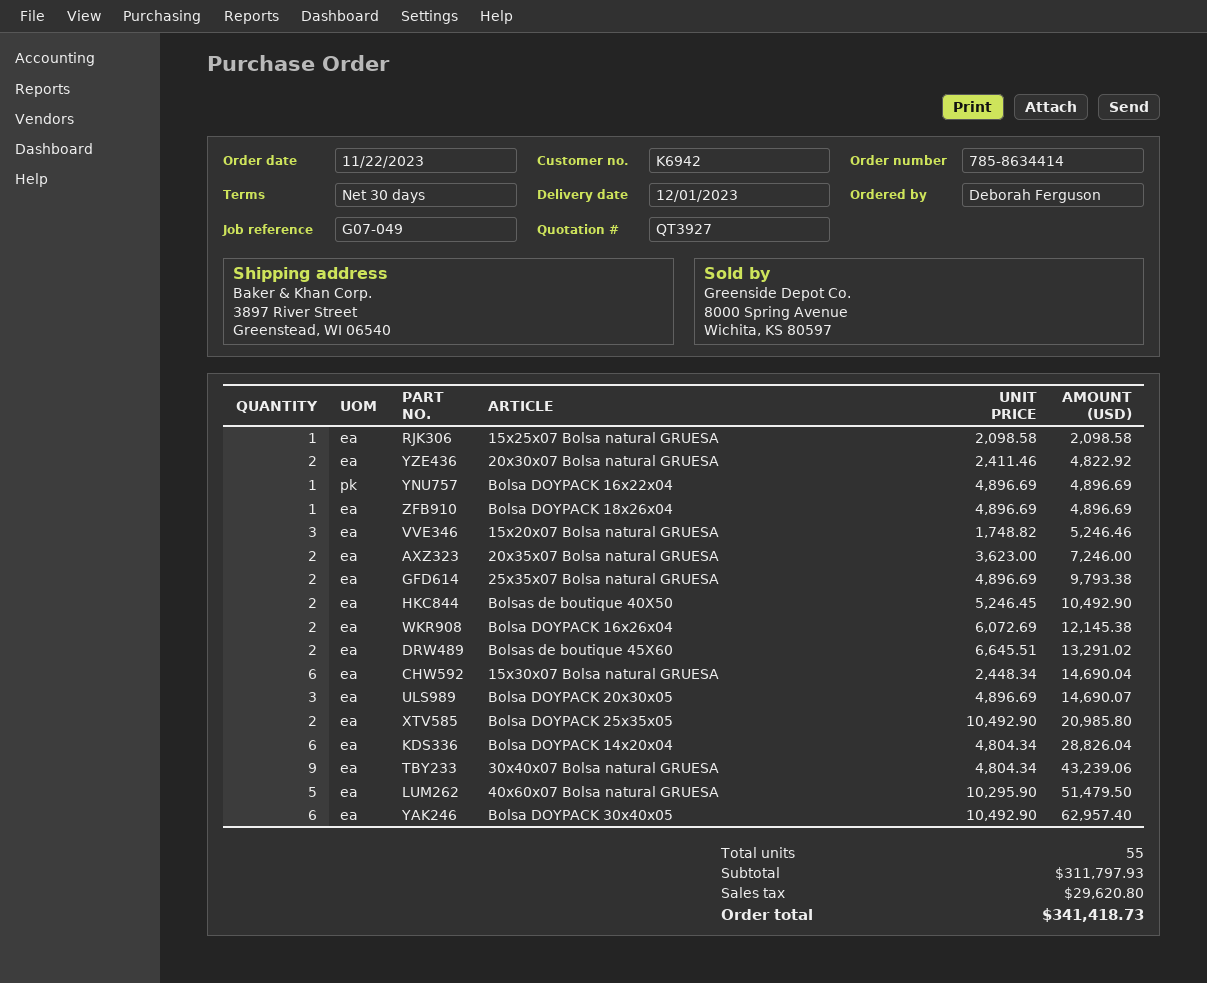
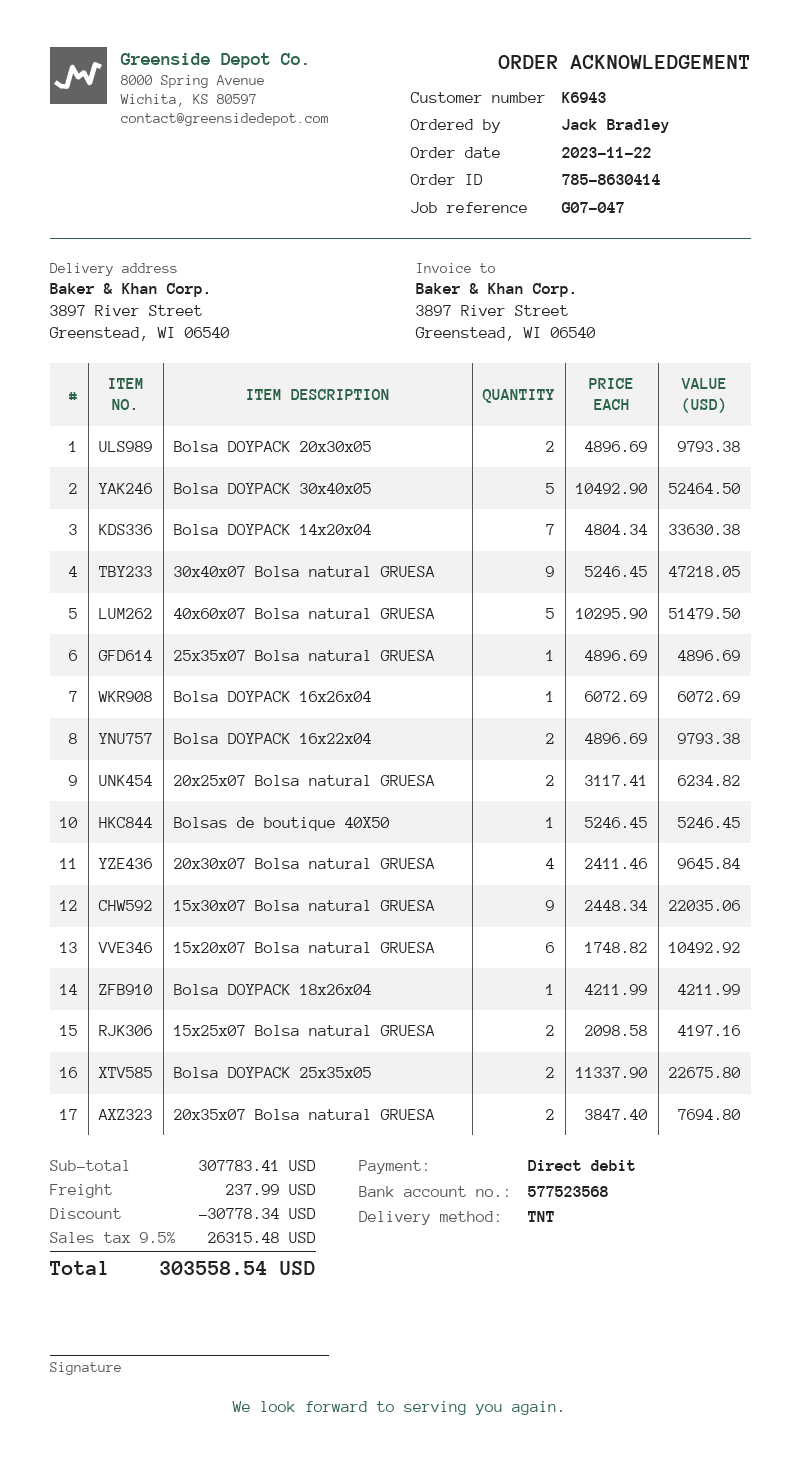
order number: 785-8634414 -> 785-8630414
customer number: K6942 -> K6943
reference: G07-049 -> G07-047
ordered by: Deborah Ferguson -> Jack Bradley
15x25x07 Bolsa natural GRUESA: 1 x 2098.58 = 2098.58 -> 2 x 2098.58 = 4197.16
20x30x07 Bolsa natural GRUESA: 2 x 2411.46 = 4822.92 -> 4 x 2411.46 = 9645.84
Bolsa DOYPACK 16x22x04: 1 x 4896.69 = 4896.69 -> 2 x 4896.69 = 9793.38
Bolsa DOYPACK 18x26x04: 1 x 4896.69 = 4896.69 -> 1 x 4211.99 = 4211.99
15x20x07 Bolsa natural GRUESA: 3 x 1748.82 = 5246.46 -> 6 x 1748.82 = 10492.92
20x35x07 Bolsa natural GRUESA: 2 x 3623.00 = 7246.00 -> 2 x 3847.40 = 7694.80
25x35x07 Bolsa natural GRUESA: 2 x 4896.69 = 9793.38 -> 1 x 4896.69 = 4896.69
Bolsas de boutique 40X50: 2 x 5246.45 = 10492.90 -> 1 x 5246.45 = 5246.45
Bolsa DOYPACK 16x26x04: 2 x 6072.69 = 12145.38 -> 1 x 6072.69 = 6072.69
Bolsas de boutique 45X60: 2 x 6645.51 = 13291.02 -> none
15x30x07 Bolsa natural GRUESA: 6 x 2448.34 = 14690.04 -> 9 x 2448.34 = 22035.06
Bolsa DOYPACK 20x30x05: 3 x 4896.69 = 14690.07 -> 2 x 4896.69 = 9793.38
Bolsa DOYPACK 25x35x05: 2 x 10492.90 = 20985.80 -> 2 x 11337.90 = 22675.80
Bolsa DOYPACK 14x20x04: 6 x 4804.34 = 28826.04 -> 7 x 4804.34 = 33630.38
30x40x07 Bolsa natural GRUESA: 9 x 4804.34 = 43239.06 -> 9 x 5246.45 = 47218.05
Bolsa DOYPACK 30x40x05: 6 x 10492.90 = 62957.40 -> 5 x 10492.90 = 52464.50
20x25x07 Bolsa natural GRUESA: none -> 2 x 3117.41 = 6234.82
subtotal: 311797.93 -> 307783.41
discount: none -> 30778.34
shipping: none -> 237.99
tax: 29620.80 -> 26315.48
total: 341418.73 -> 303558.54

